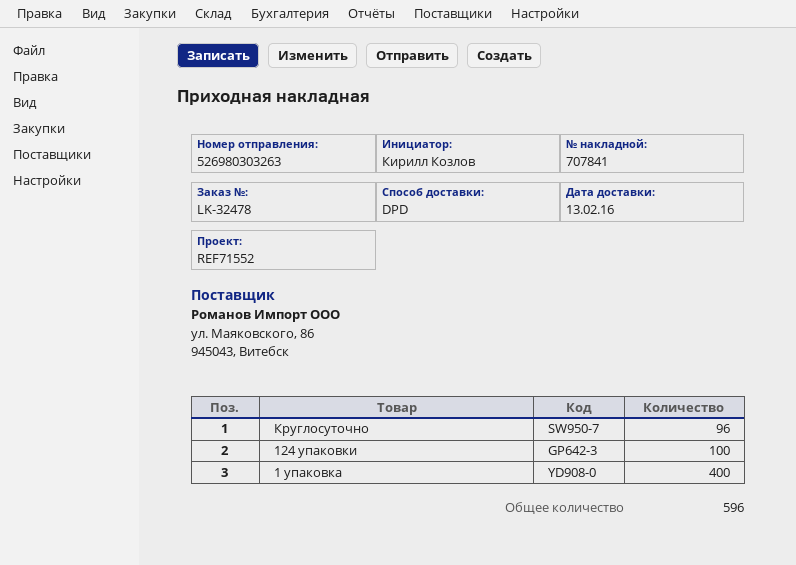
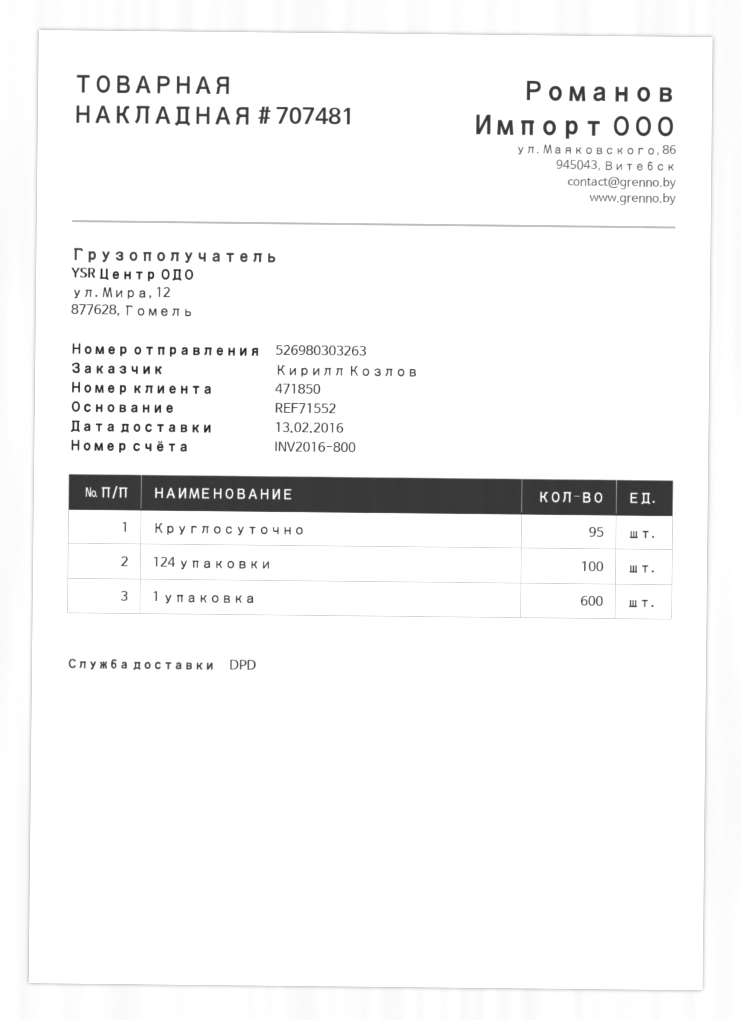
delivery note number: 707841 -> 707481
Круглосуточно: 96 -> 95
1 упаковка: 400 -> 600

